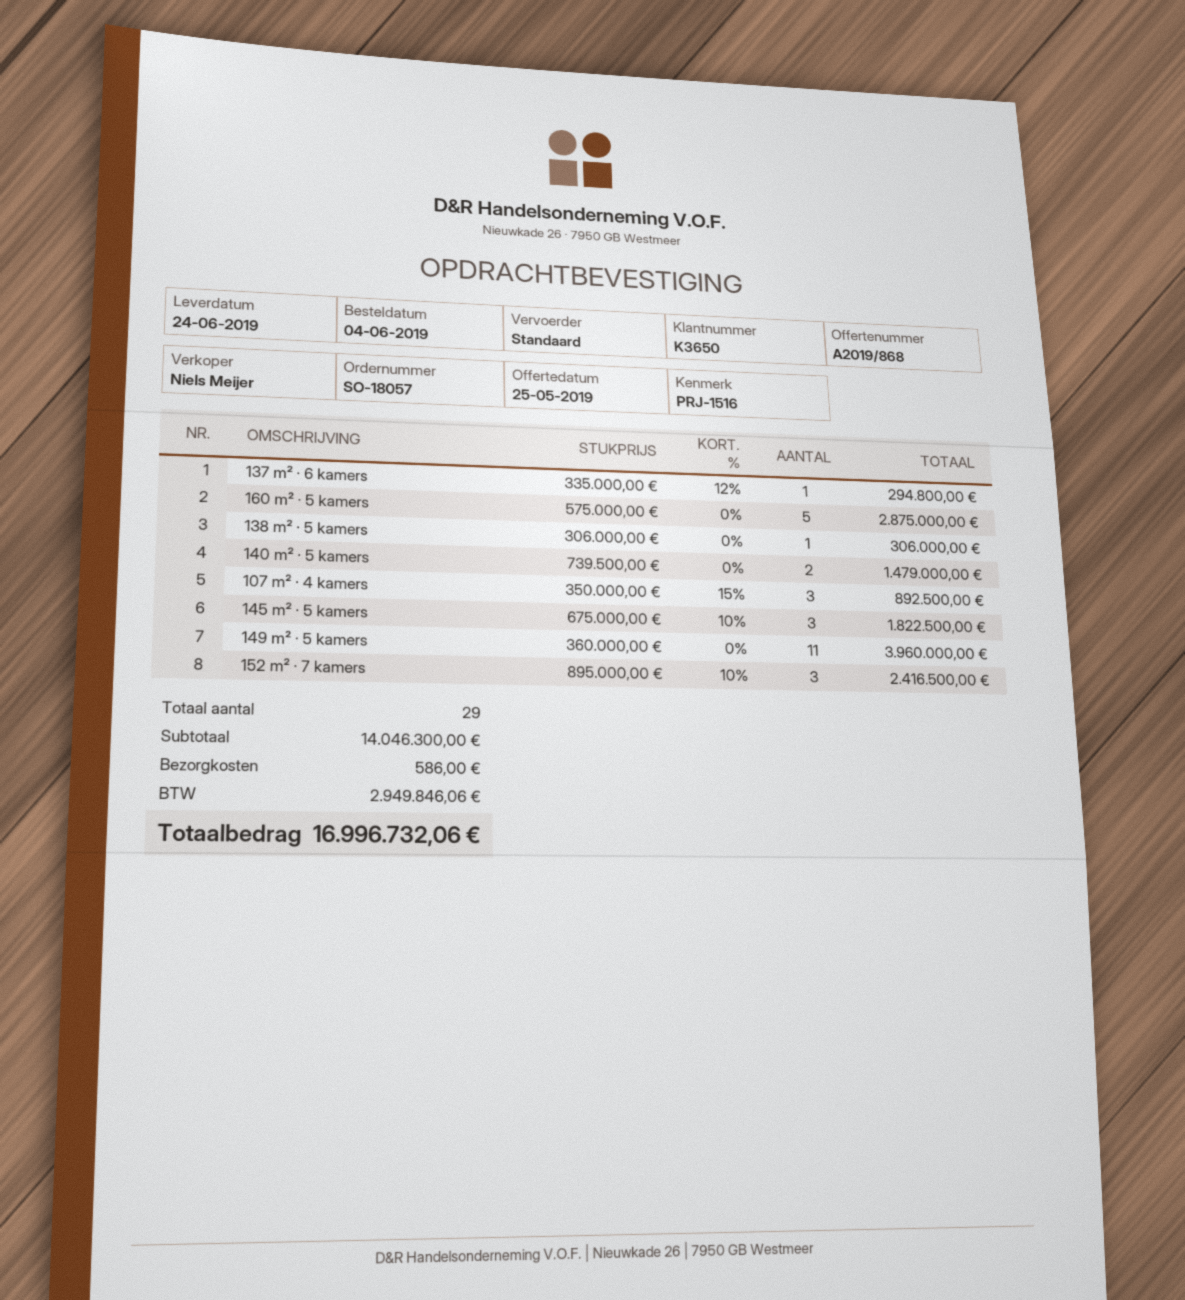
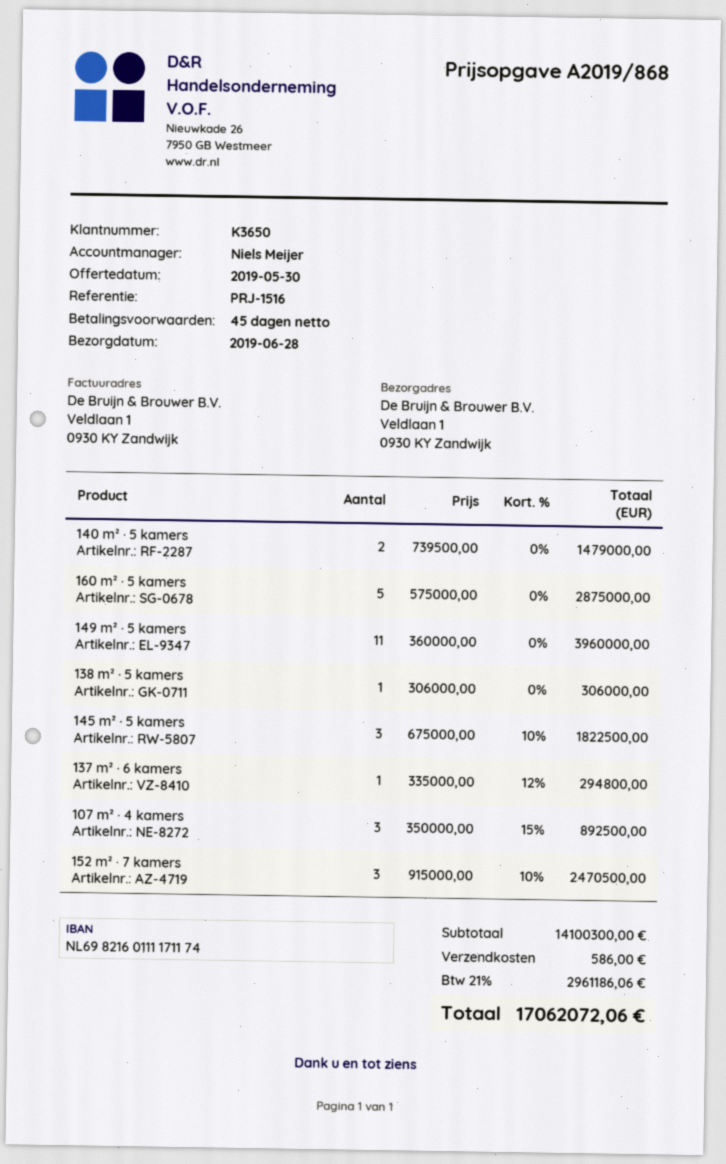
quote date: 2019-05-25 -> 2019-05-30
delivery date: 2019-06-24 -> 2019-06-28
152 m² · 7 kamers: 3 x 895000.00 - 10% = 2416500.00 -> 3 x 915000.00 - 10% = 2470500.00
subtotal: 14046300.00 -> 14100300.00
tax: 2949846.06 -> 2961186.06
total: 16996732.06 -> 17062072.06

